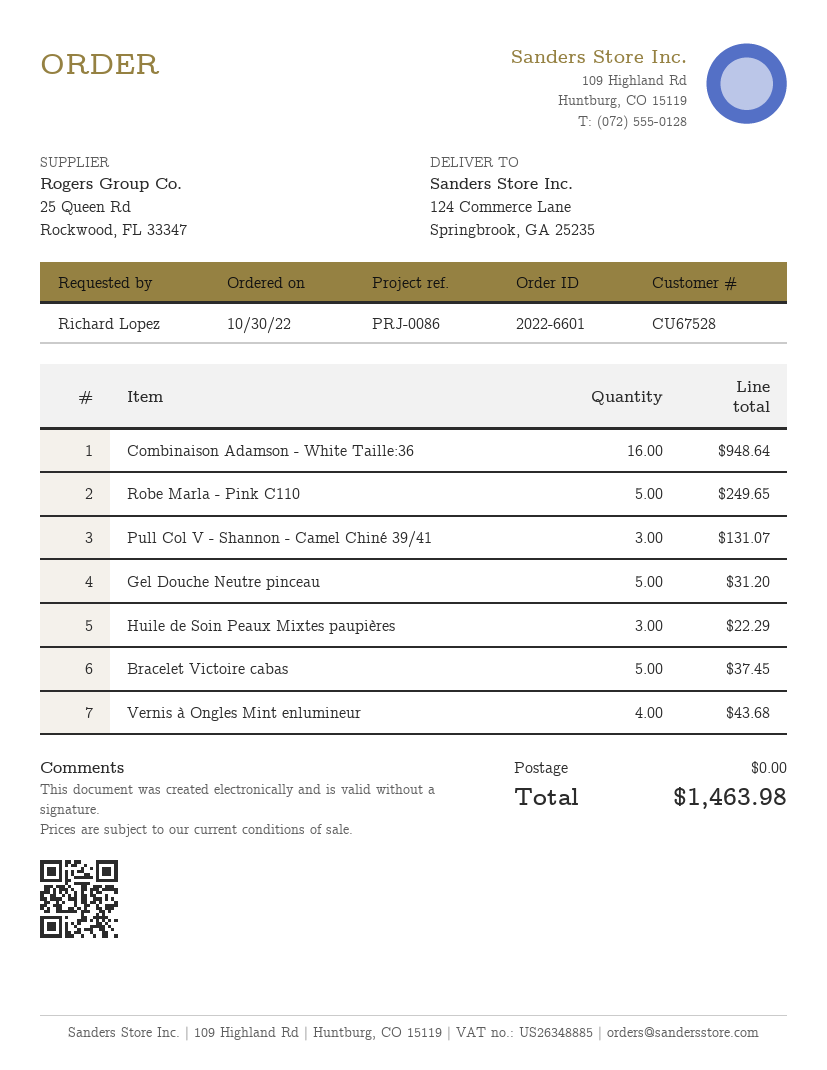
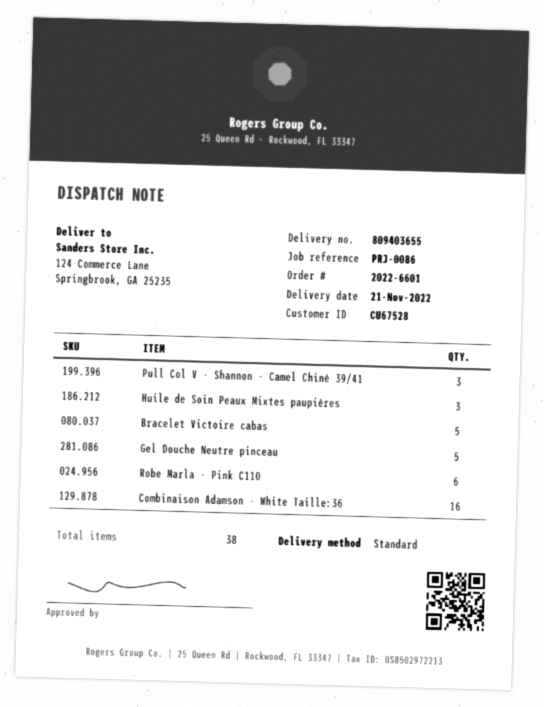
Robe Marla - Pink C110: 5 -> 6
Vernis à Ongles Mint enlumineur: 4 -> none

